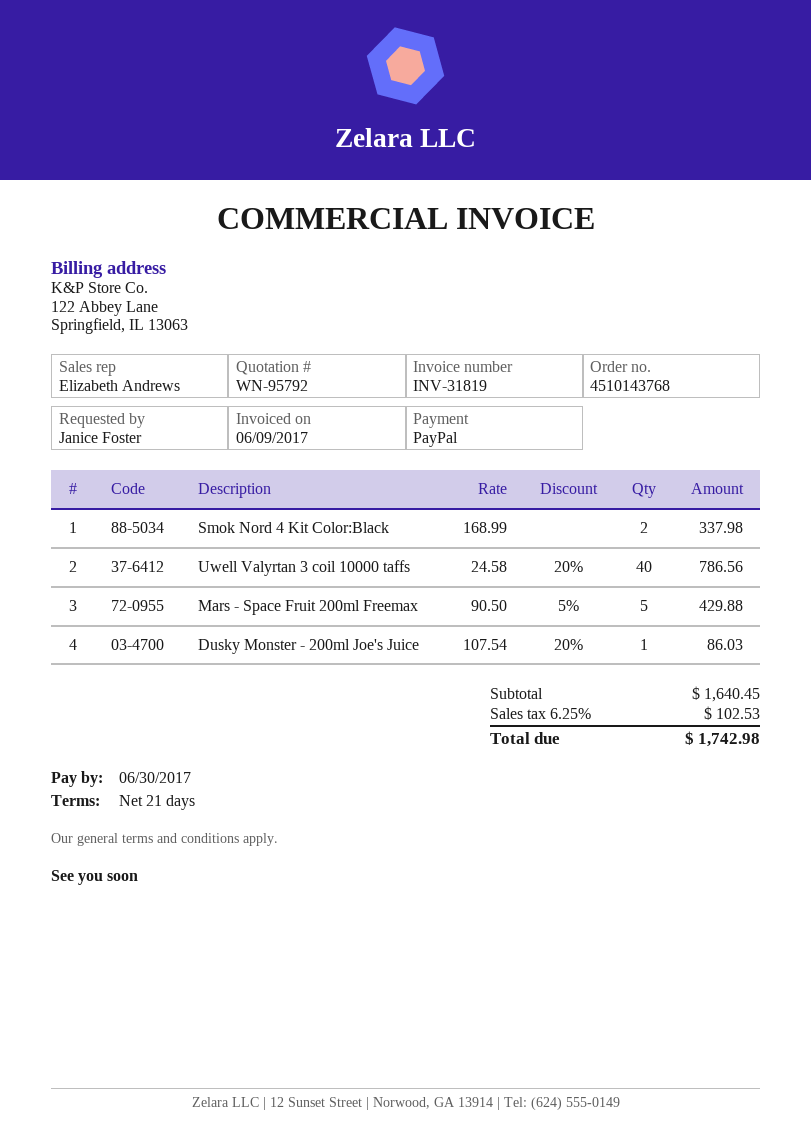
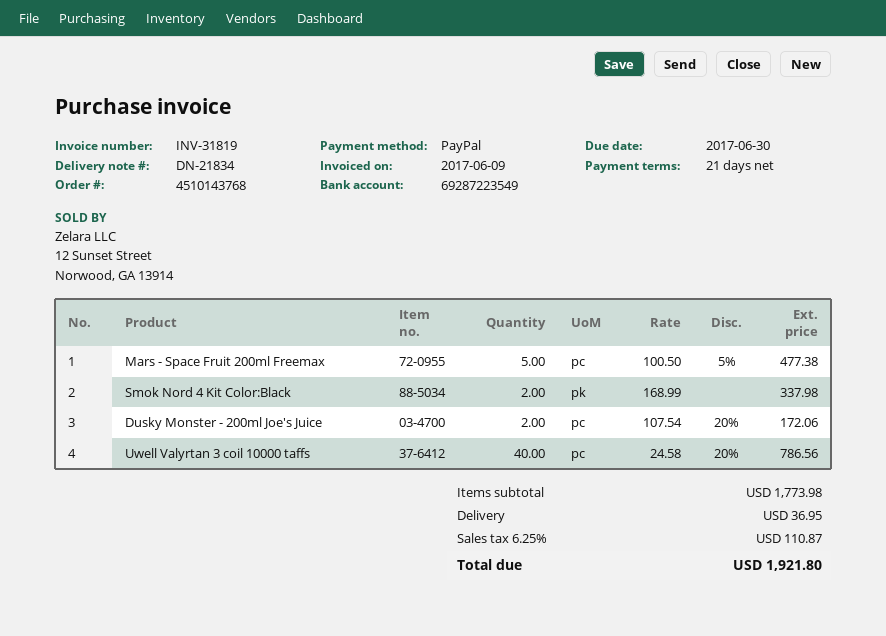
Mars - Space Fruit 200ml Freemax: 5 x 90.50 - 5% = 429.88 -> 5 x 100.50 - 5% = 477.38
Dusky Monster - 200ml Joe's Juice: 1 x 107.54 - 20% = 86.03 -> 2 x 107.54 - 20% = 172.06
subtotal: 1640.45 -> 1773.98
shipping: none -> 36.95
tax: 6.25% = 102.53 -> 6.25% = 110.87
total: 1742.98 -> 1921.80

